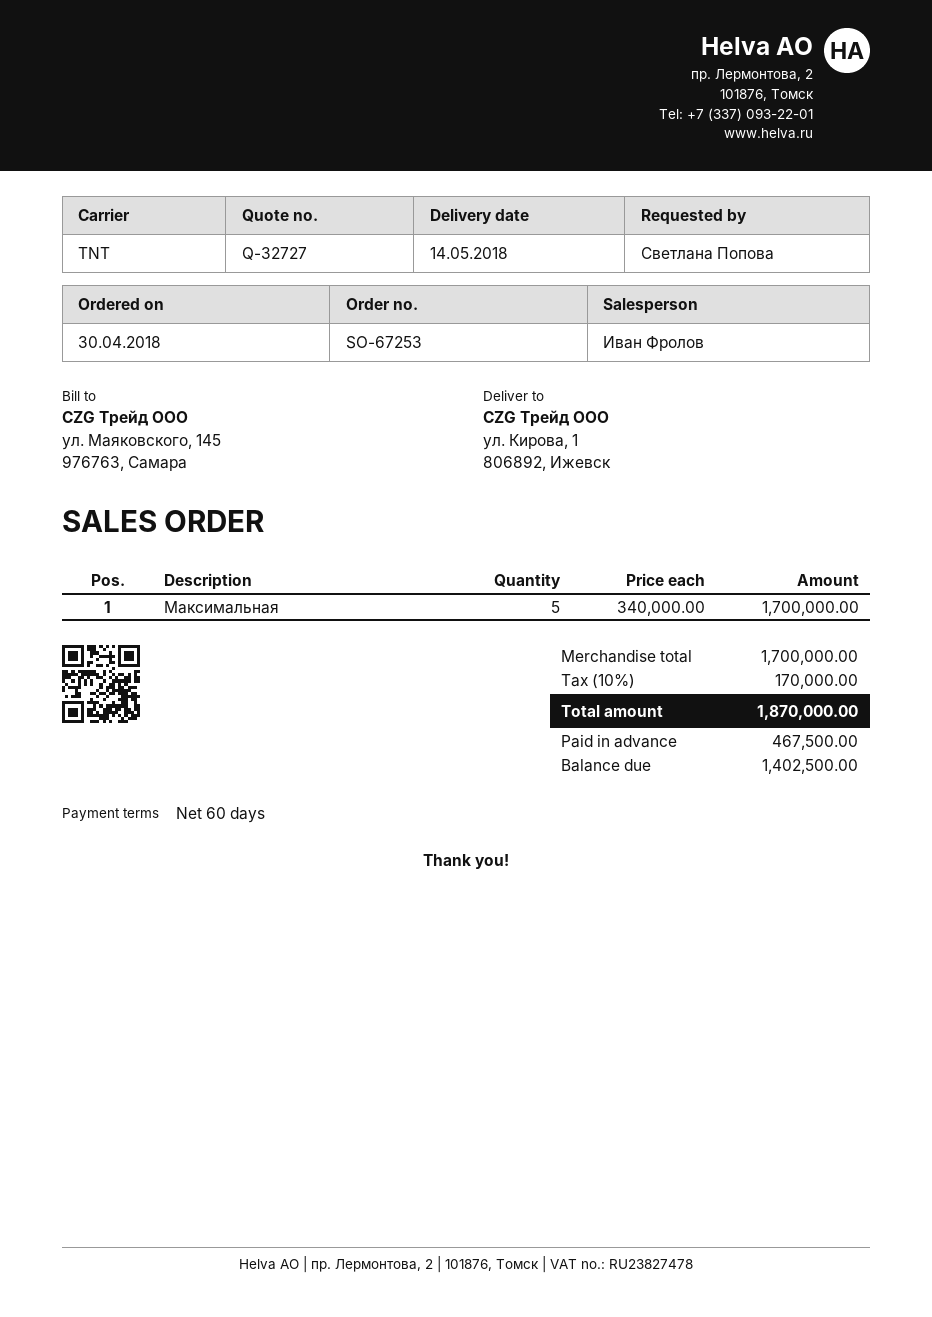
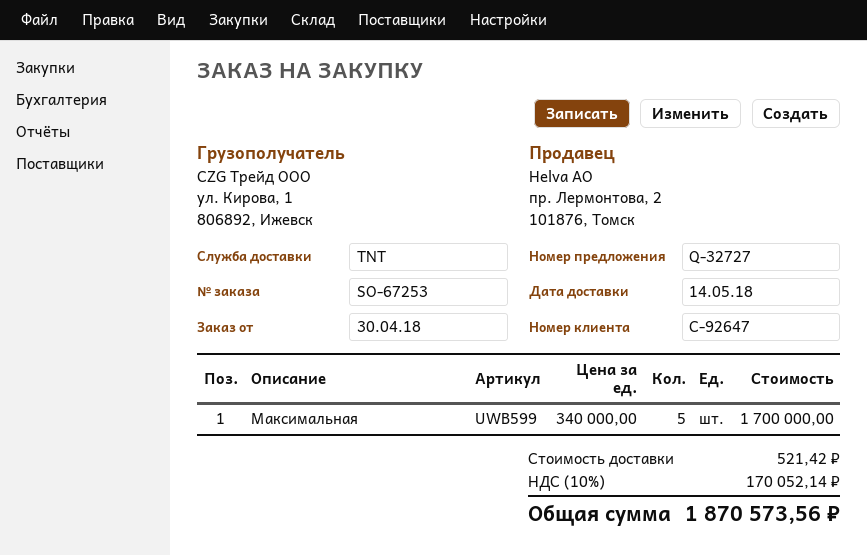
shipping: none -> 521.42
tax: 10% = 170000.00 -> 10% = 170052.14
total: 1870000.00 -> 1870573.56

